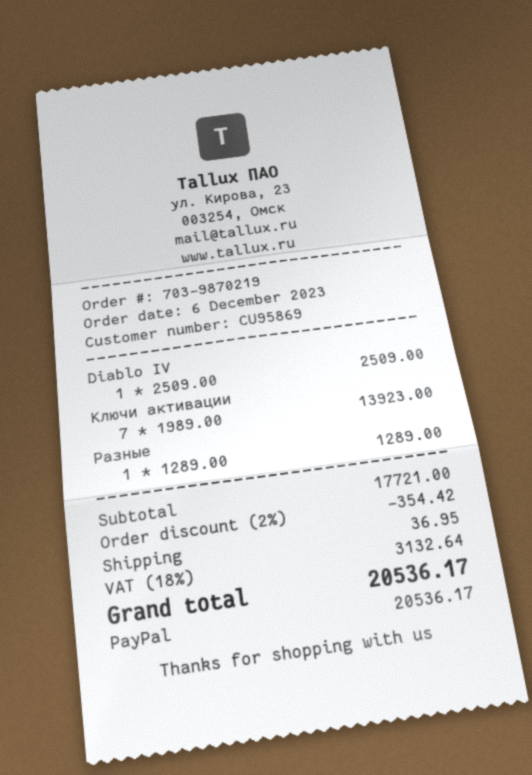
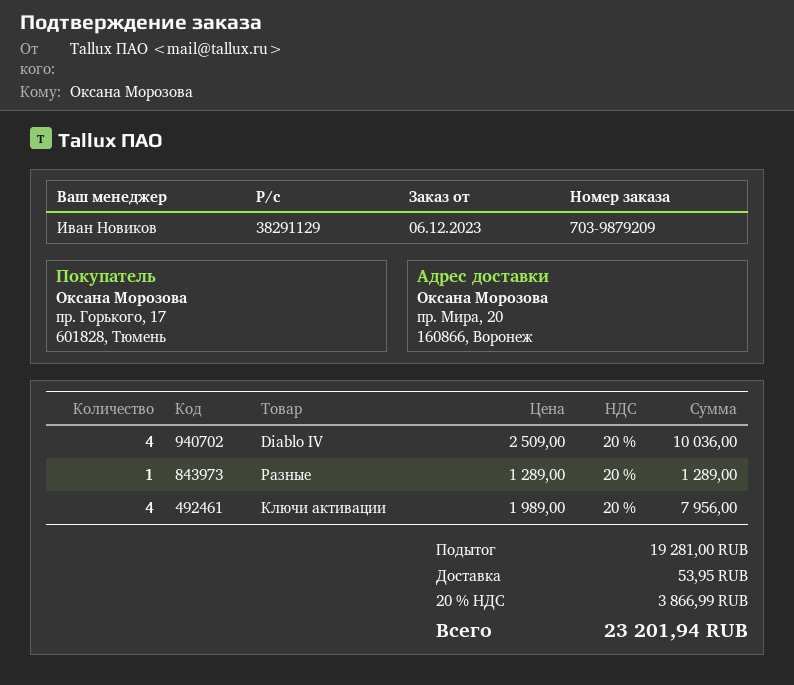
order number: 703-9870219 -> 703-9879209
Diablo IV: 1 x 2509.00 = 2509.00 -> 4 x 2509.00 = 10036.00
Ключи активации: 7 x 1989.00 = 13923.00 -> 4 x 1989.00 = 7956.00
subtotal: 17721.00 -> 19281.00
discount: 2% = 354.42 -> none
shipping: 36.95 -> 53.95
tax: 18% = 3132.64 -> 20% = 3866.99
total: 20536.17 -> 23201.94

